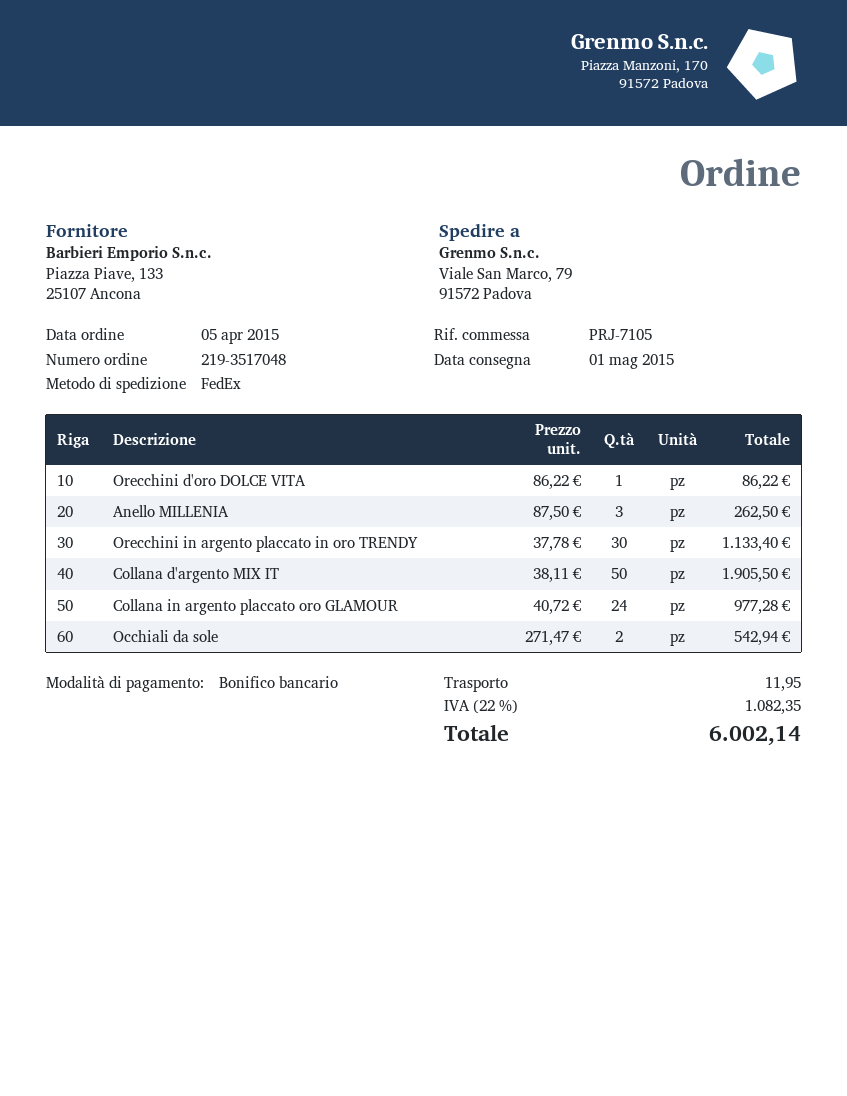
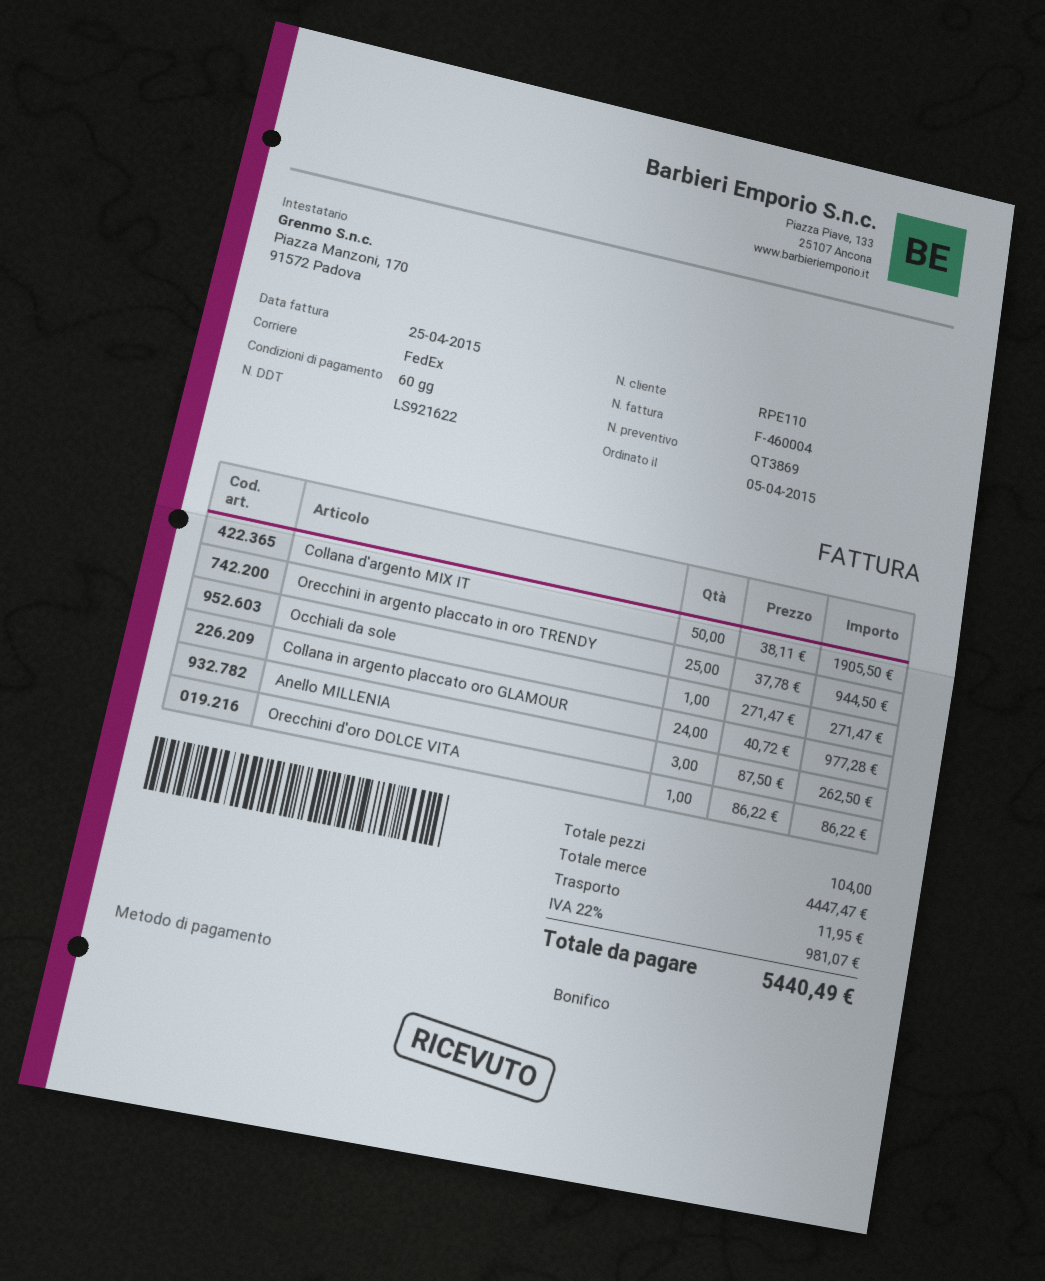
Orecchini in argento placcato in oro TRENDY: 30 x 37.78 = 1133.40 -> 25 x 37.78 = 944.50
Occhiali da sole: 2 x 271.47 = 542.94 -> 1 x 271.47 = 271.47
tax: 22% = 1082.35 -> 22% = 981.07
total: 6002.14 -> 5440.49

